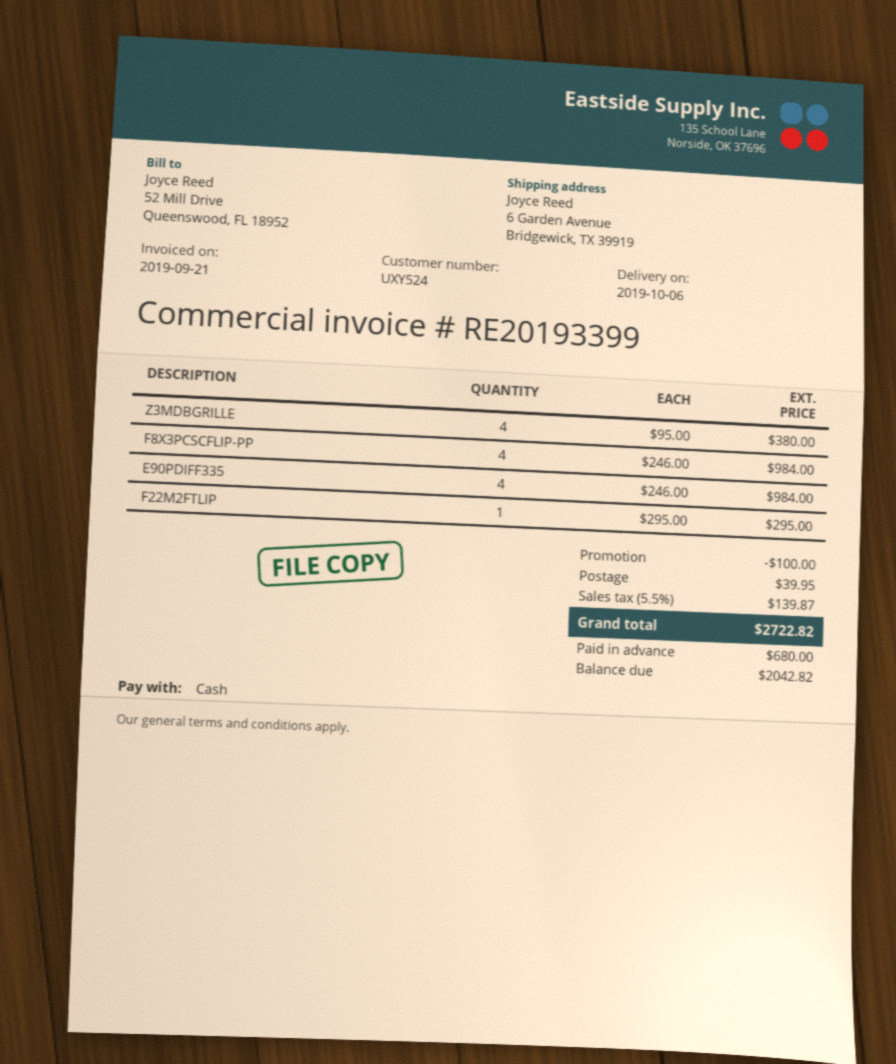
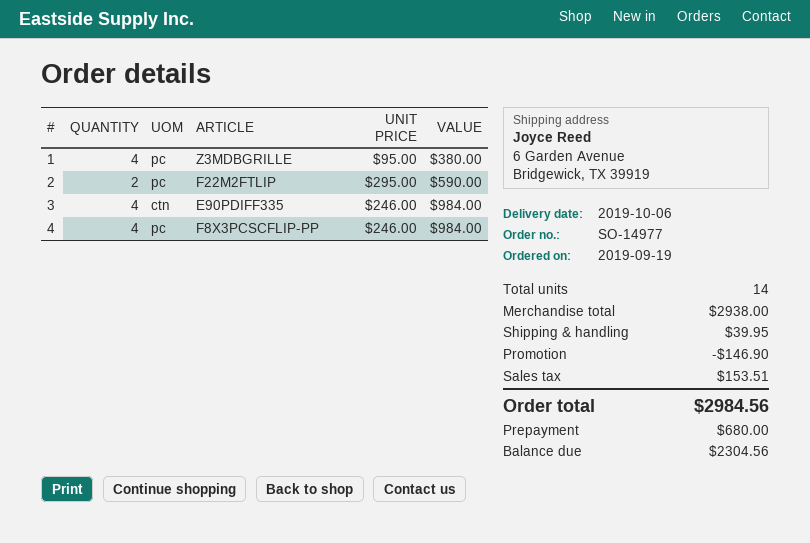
F22M2FTLIP: 1 x 295.00 = 295.00 -> 2 x 295.00 = 590.00
discount: 100.00 -> 146.90
tax: 139.87 -> 153.51
total: 2722.82 -> 2984.56
balance: 2042.82 -> 2304.56

